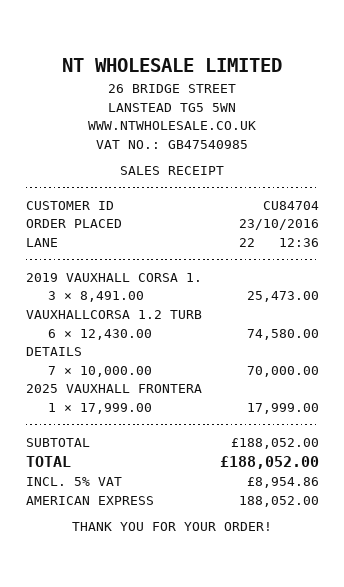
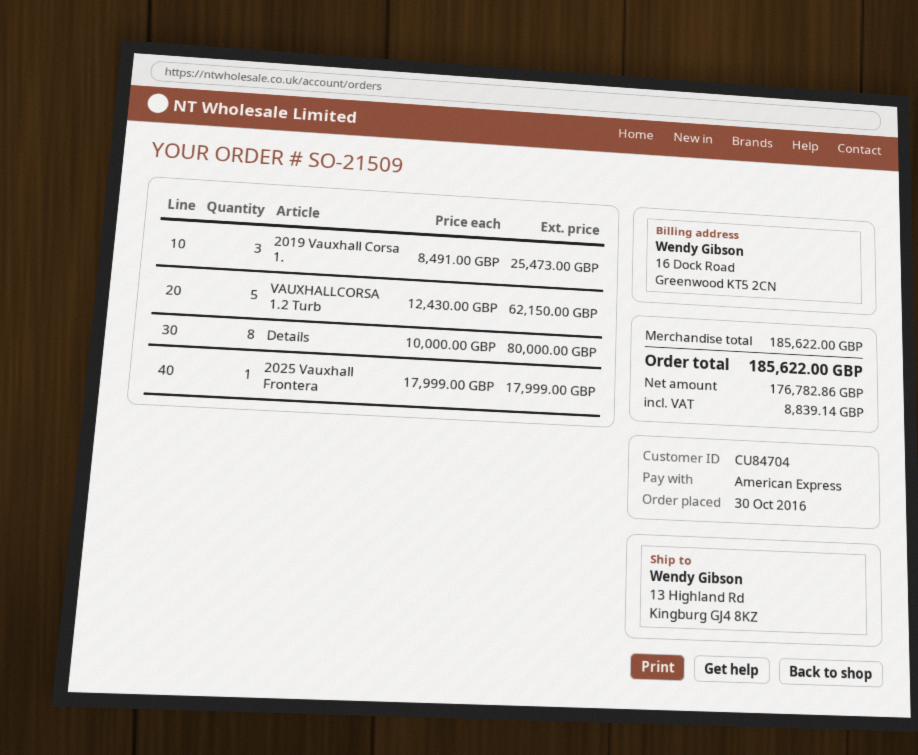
order date: 2016-10-23 -> 2016-10-30
VAUXHALLCORSA 1.2 TURB: 6 x 12430.00 = 74580.00 -> 5 x 12430.00 = 62150.00
DETAILS: 7 x 10000.00 = 70000.00 -> 8 x 10000.00 = 80000.00
subtotal: 188052.00 -> 185622.00
tax: 8954.86 -> 8839.14
total: 188052.00 -> 185622.00

